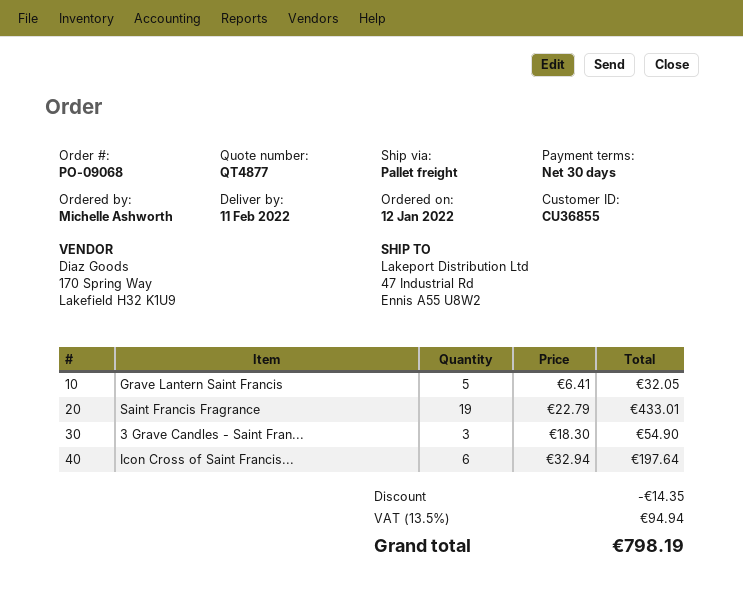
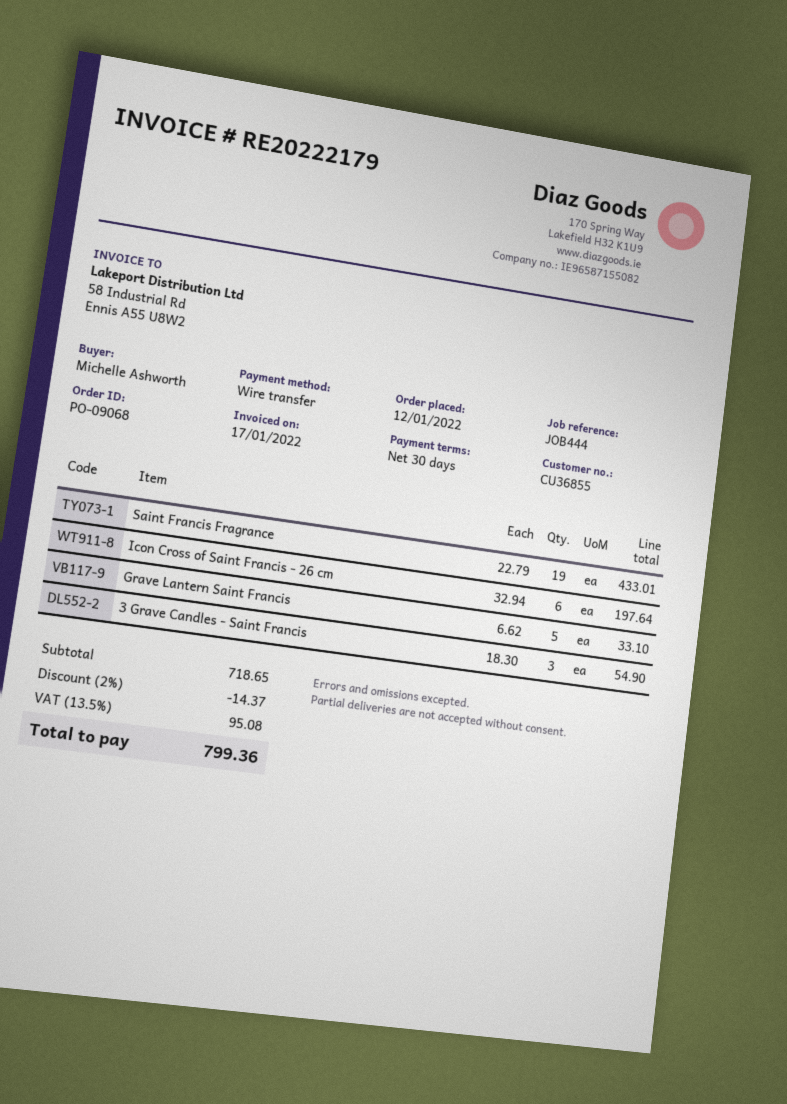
Grave Lantern Saint Francis: 5 x 6.41 = 32.05 -> 5 x 6.62 = 33.10
discount: 14.35 -> 14.37
tax: 13.5% = 94.94 -> 13.5% = 95.08
total: 798.19 -> 799.36

